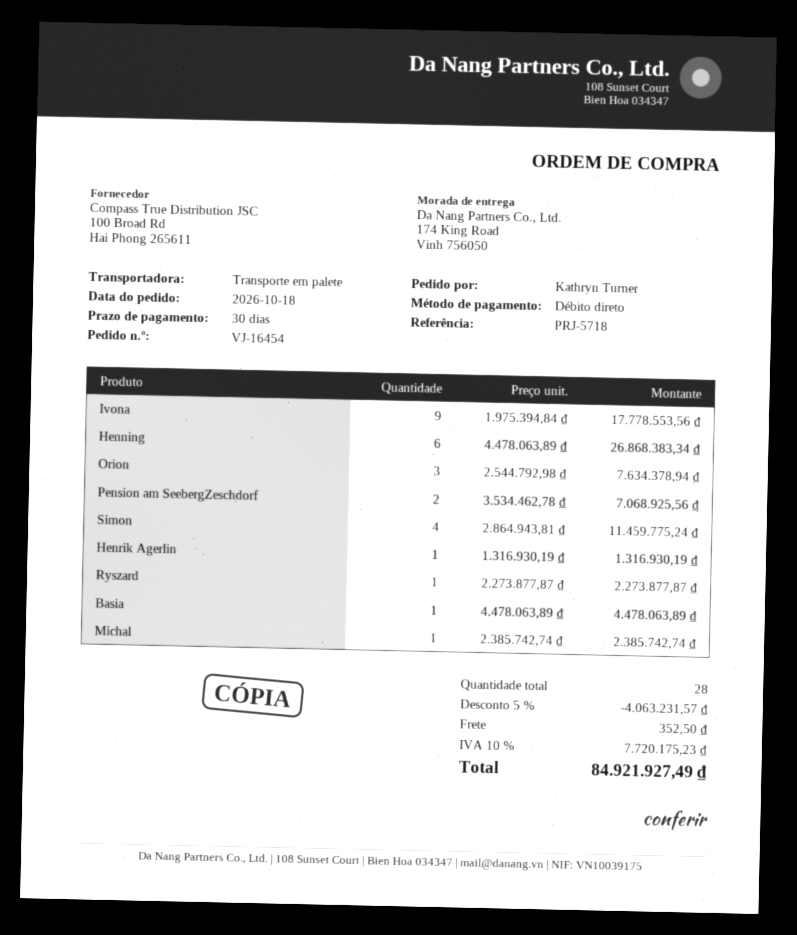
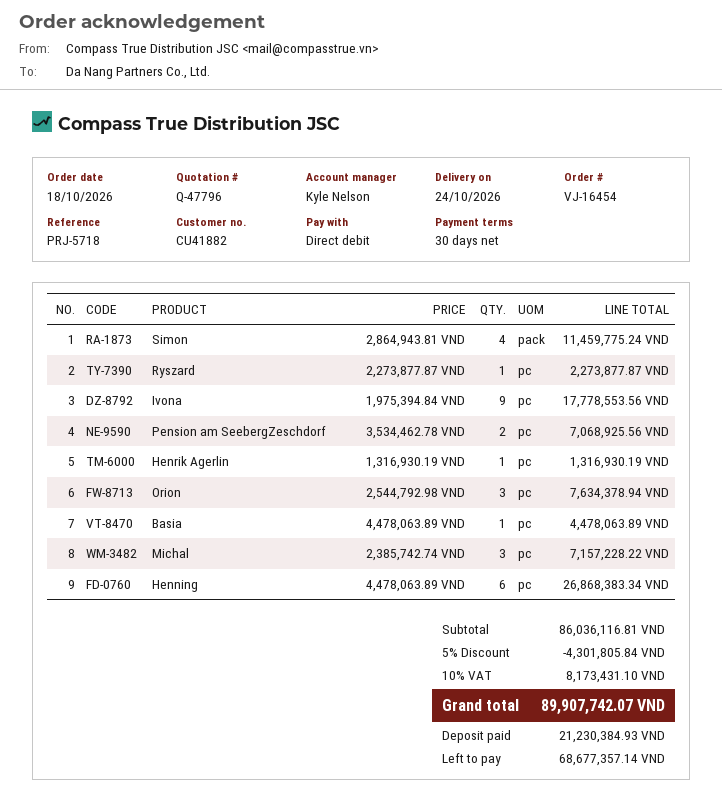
Michal: 1 x 2385742.74 = 2385742.74 -> 3 x 2385742.74 = 7157228.22
discount: 5% = 4063231.57 -> 5% = 4301805.84
shipping: 352.50 -> none
tax: 10% = 7720175.23 -> 10% = 8173431.10
total: 84921927.49 -> 89907742.07

